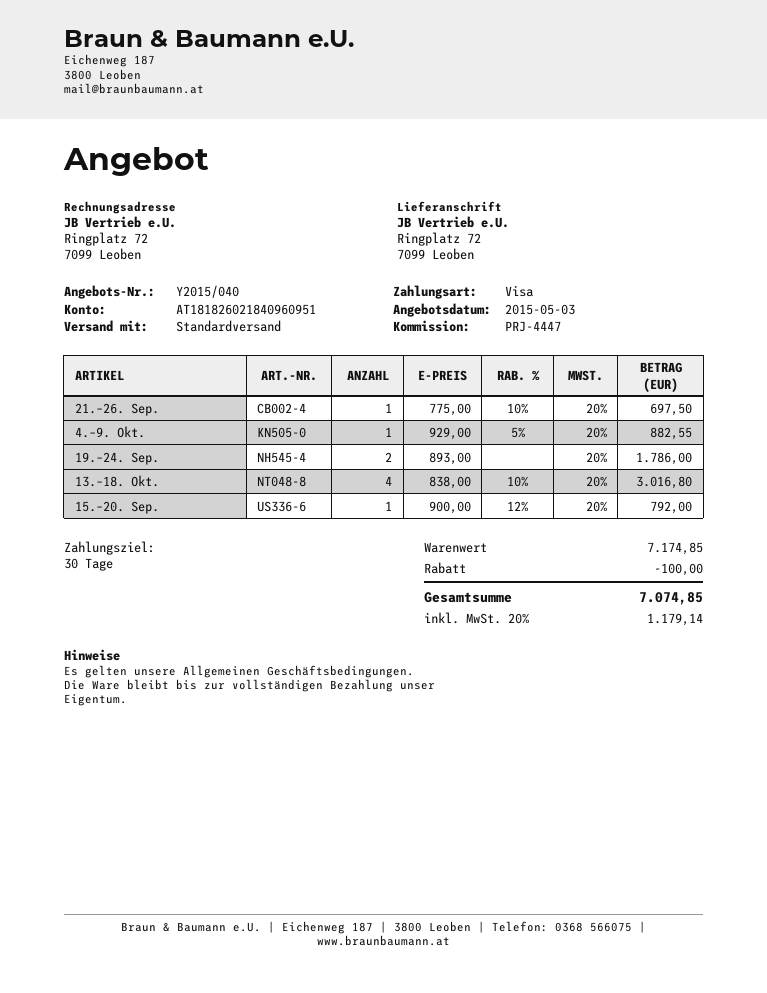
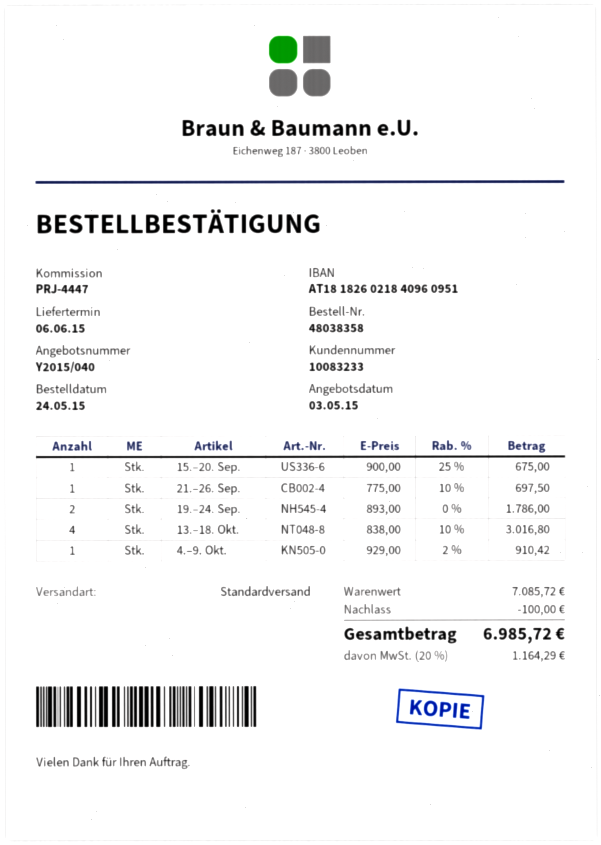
4.–9. Okt.: 1 x 929.00 - 5% = 882.55 -> 1 x 929.00 - 2% = 910.42
15.–20. Sep.: 1 x 900.00 - 12% = 792.00 -> 1 x 900.00 - 25% = 675.00
subtotal: 7174.85 -> 7085.72
tax: 20% = 1179.14 -> 20% = 1164.29
total: 7074.85 -> 6985.72

